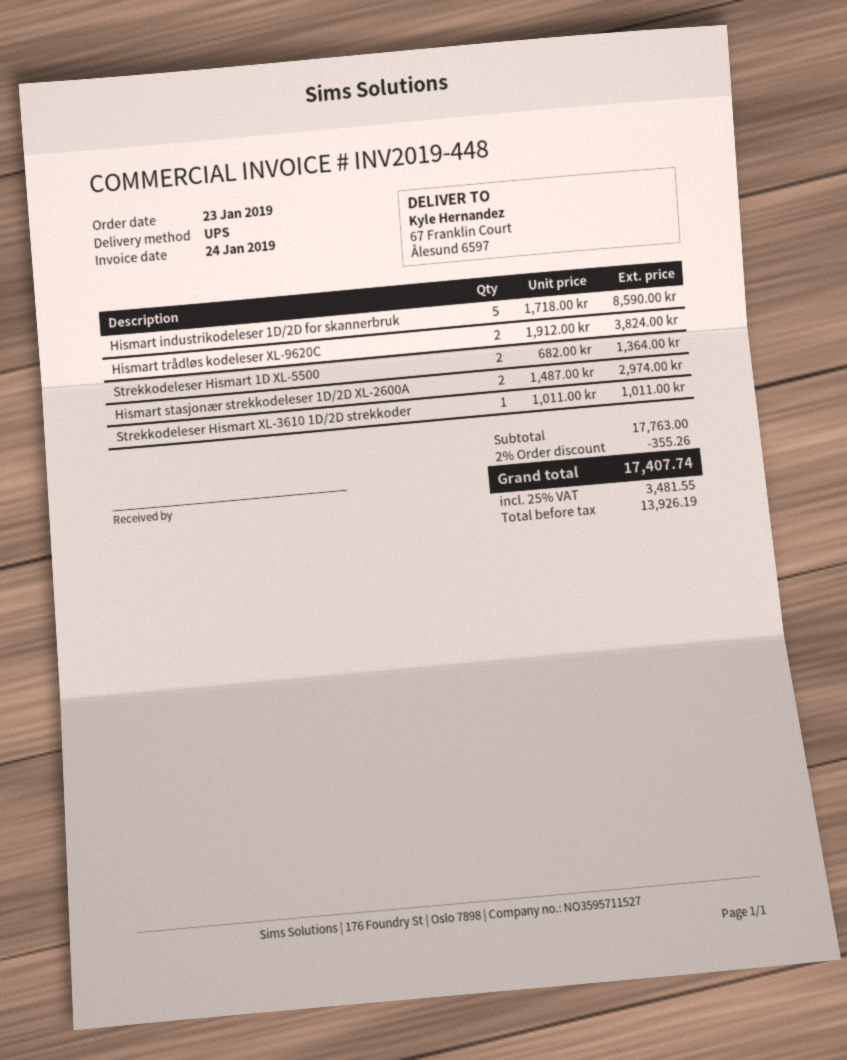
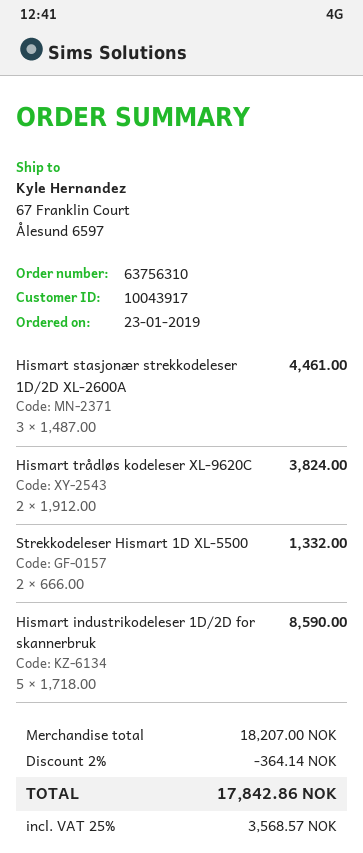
Strekkodeleser Hismart 1D XL-5500: 2 x 682.00 = 1364.00 -> 2 x 666.00 = 1332.00
Hismart stasjonær strekkodeleser 1D/2D XL-2600A: 2 x 1487.00 = 2974.00 -> 3 x 1487.00 = 4461.00
Strekkodeleser Hismart XL-3610 1D/2D strekkoder: 1 x 1011.00 = 1011.00 -> none
subtotal: 17763.00 -> 18207.00
discount: 2% = 355.26 -> 2% = 364.14
tax: 25% = 3481.55 -> 25% = 3568.57
total: 17407.74 -> 17842.86

